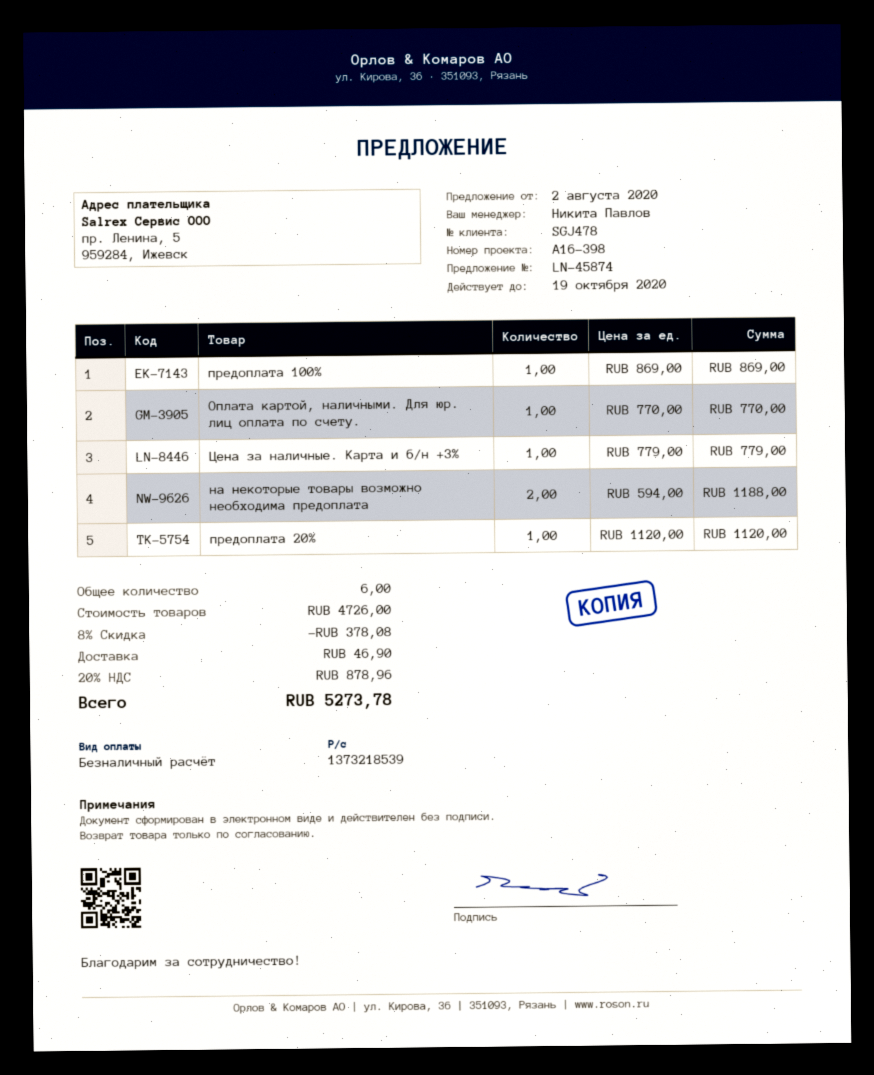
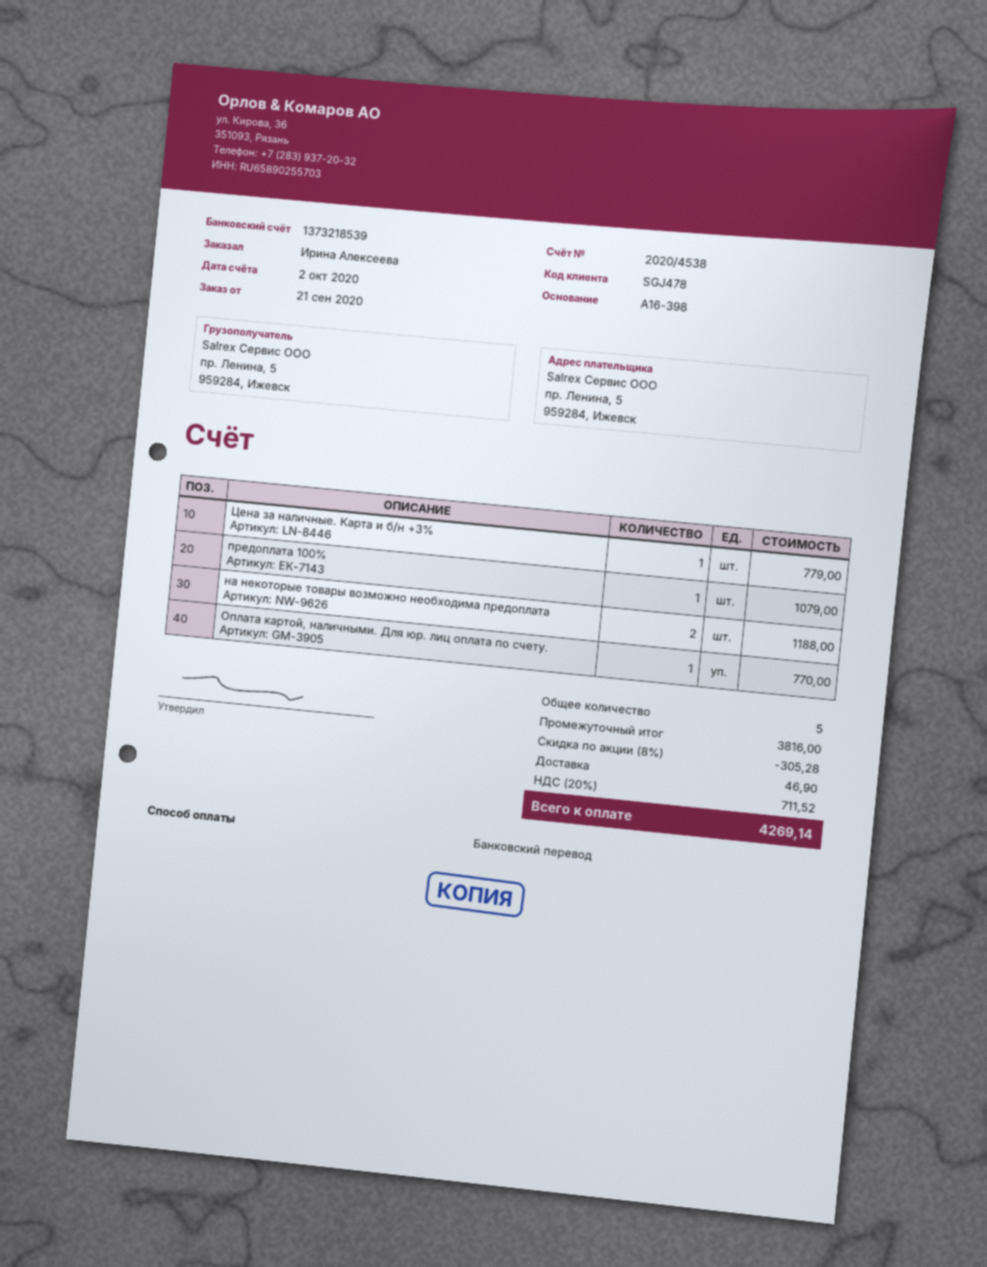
предоплата 100%: 1 for 869.00 -> 1 for 1079.00
предоплата 20%: 1 for 1120.00 -> none
total quantity: 6 -> 5
subtotal: 4726.00 -> 3816.00
discount: 8% = 378.08 -> 8% = 305.28
tax: 20% = 878.96 -> 20% = 711.52
total: 5273.78 -> 4269.14

